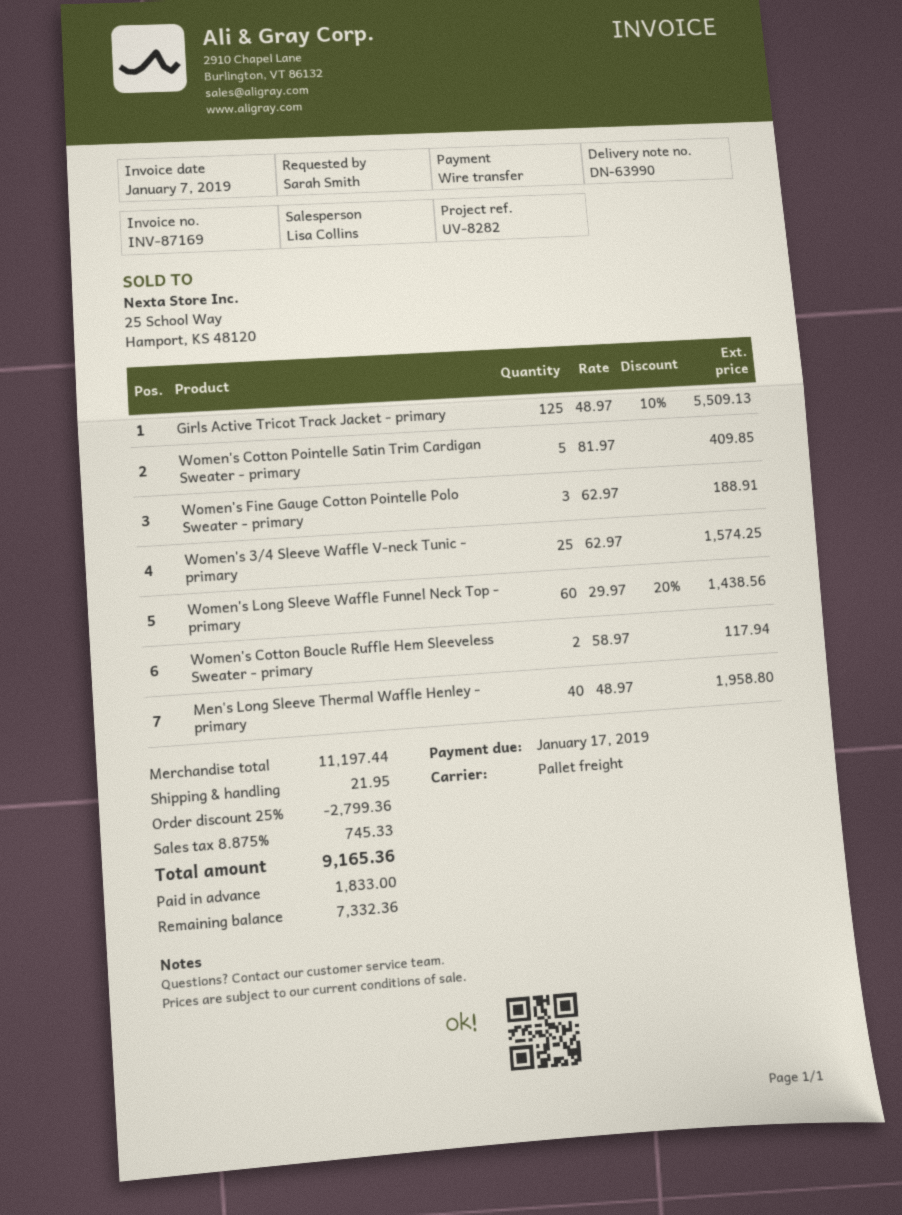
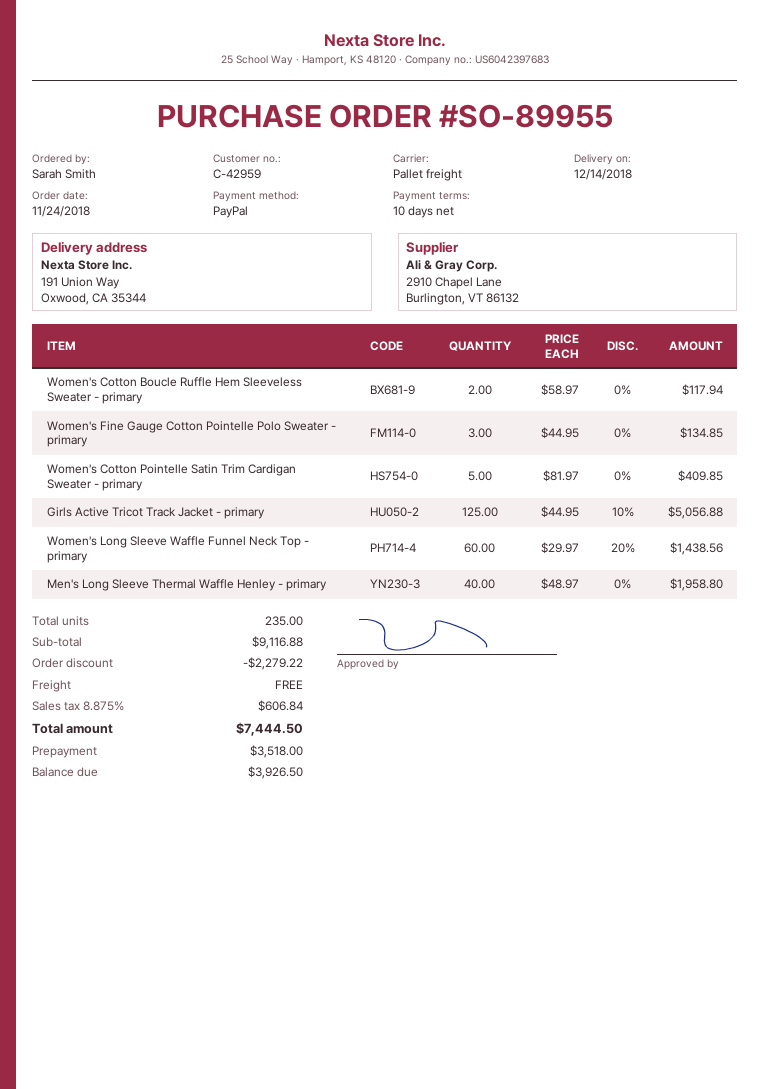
payment method: bank transfer -> PayPal
Girls Active Tricot Track Jacket - primary: 125 x 48.97 - 10% = 5509.13 -> 125 x 44.95 - 10% = 5056.88
Women's Fine Gauge Cotton Pointelle Polo Sweater - primary: 3 x 62.97 = 188.91 -> 3 x 44.95 = 134.85
Women's 3/4 Sleeve Waffle V-neck Tunic - primary: 25 x 62.97 = 1574.25 -> none
subtotal: 11197.44 -> 9116.88
discount: 2799.36 -> 2279.22
shipping: 21.95 -> 0.00
tax: 8.875% = 745.33 -> 8.875% = 606.84
total: 9165.36 -> 7444.50
deposit: 1833.00 -> 3518.00
balance: 7332.36 -> 3926.50

